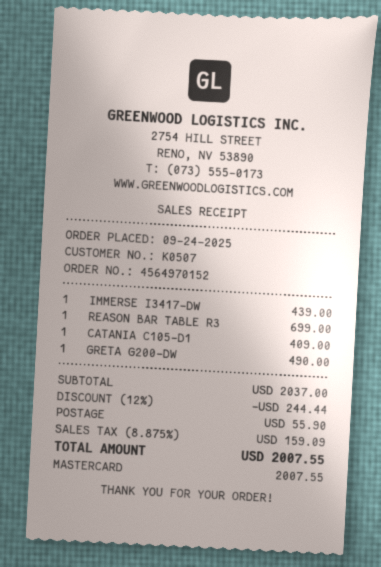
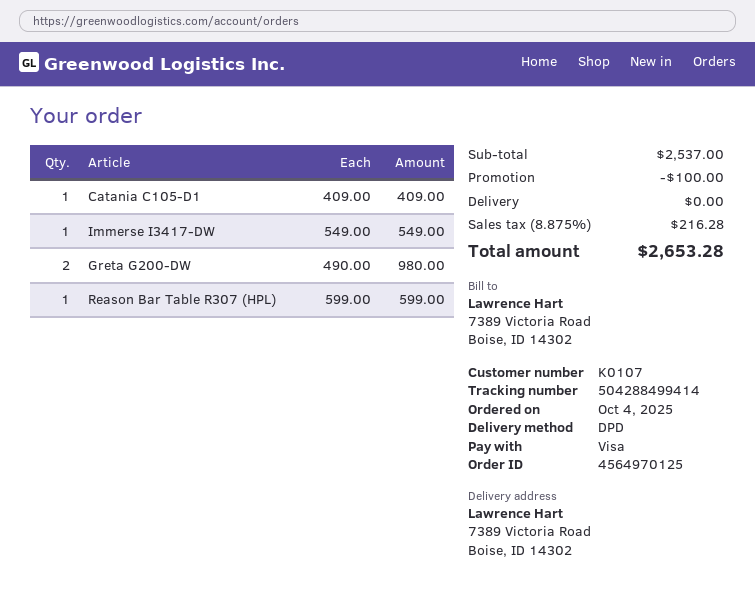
order number: 4564970152 -> 4564970125
order date: 2025-09-24 -> 2025-10-04
customer number: K0507 -> K0107
payment method: Mastercard -> Visa
IMMERSE I3417-DW: 1 x 439.00 = 439.00 -> 1 x 549.00 = 549.00
REASON BAR TABLE R3: 1 x 699.00 = 699.00 -> 1 x 599.00 = 599.00
GRETA G200-DW: 1 x 490.00 = 490.00 -> 2 x 490.00 = 980.00
subtotal: 2037.00 -> 2537.00
discount: 244.44 -> 100.00
shipping: 55.90 -> 0.00
tax: 8.875% = 159.09 -> 8.875% = 216.28
total: 2007.55 -> 2653.28

